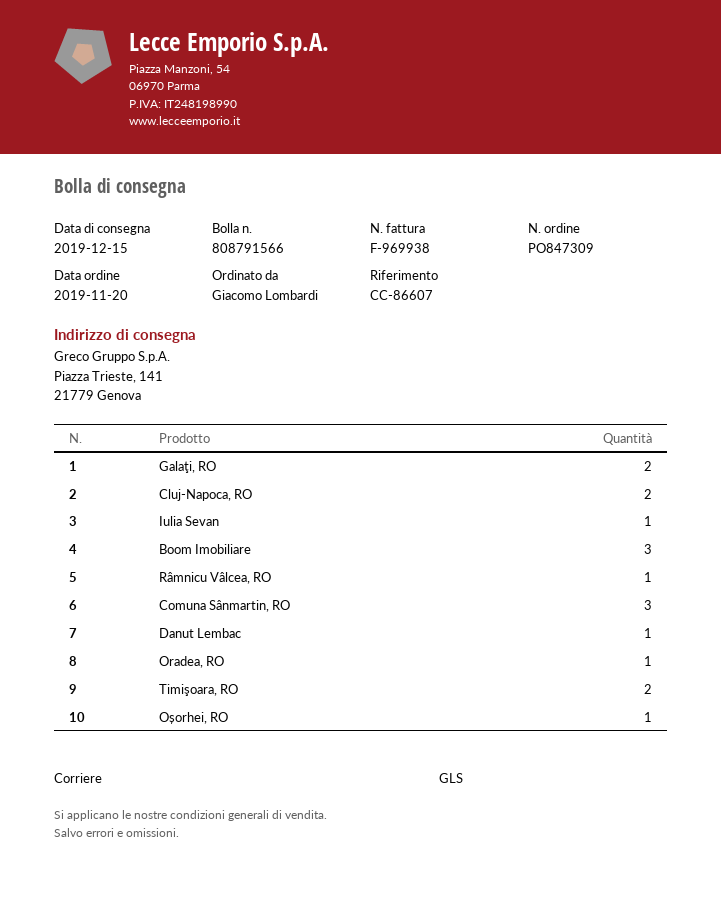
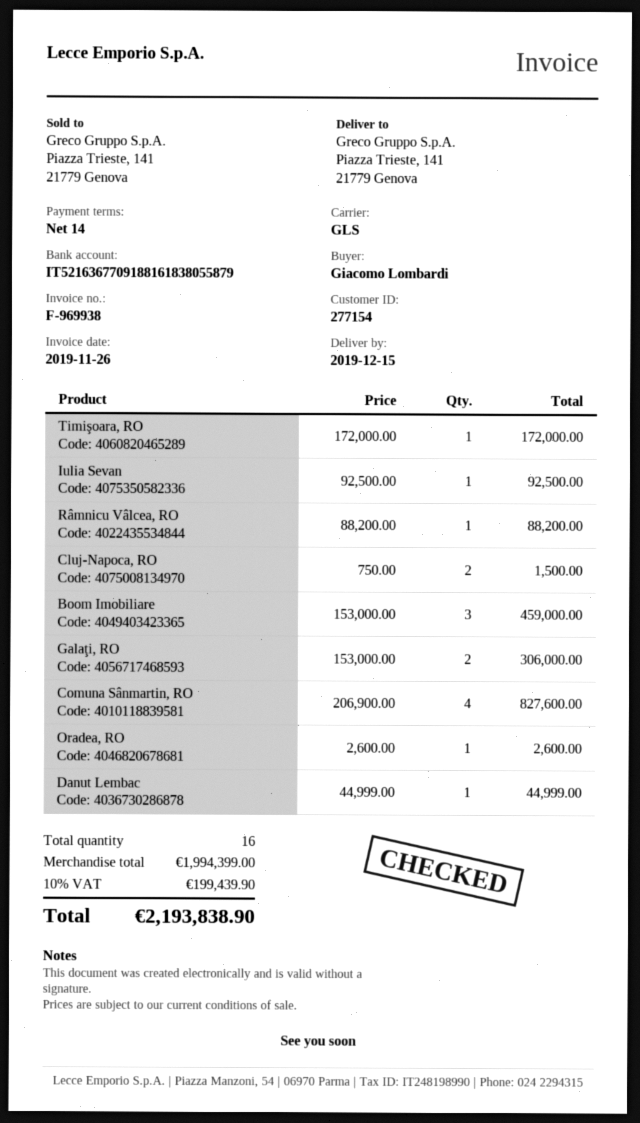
Comuna Sânmartin, RO: 3 -> 4
Timişoara, RO: 2 -> 1
Oșorhei, RO: 1 -> none

